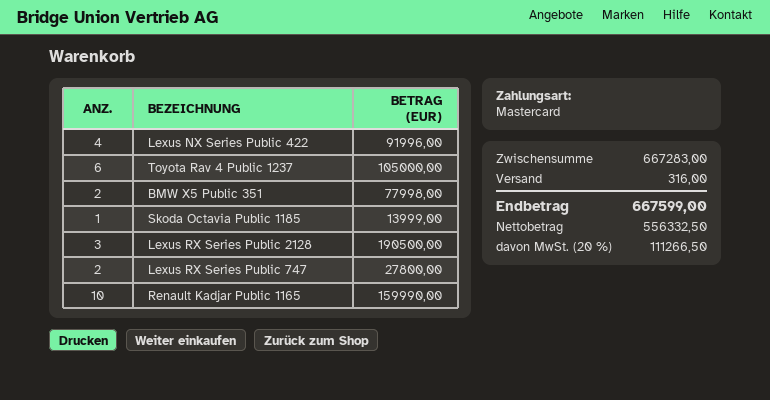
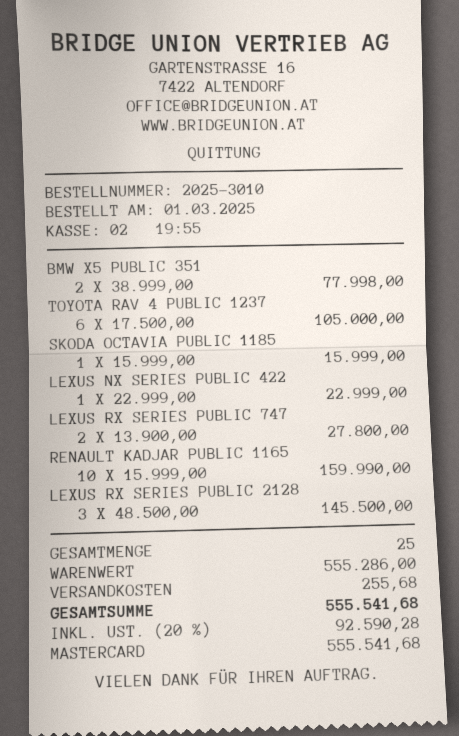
Lexus NX Series Public 422: 4 for 91996.00 -> 1 for 22999.00
Skoda Octavia Public 1185: 1 for 13999.00 -> 1 for 15999.00
Lexus RX Series Public 2128: 3 for 190500.00 -> 3 for 145500.00
subtotal: 667283.00 -> 555286.00
shipping: 316.00 -> 255.68
tax: 20% = 111266.50 -> 20% = 92590.28
total: 667599.00 -> 555541.68

